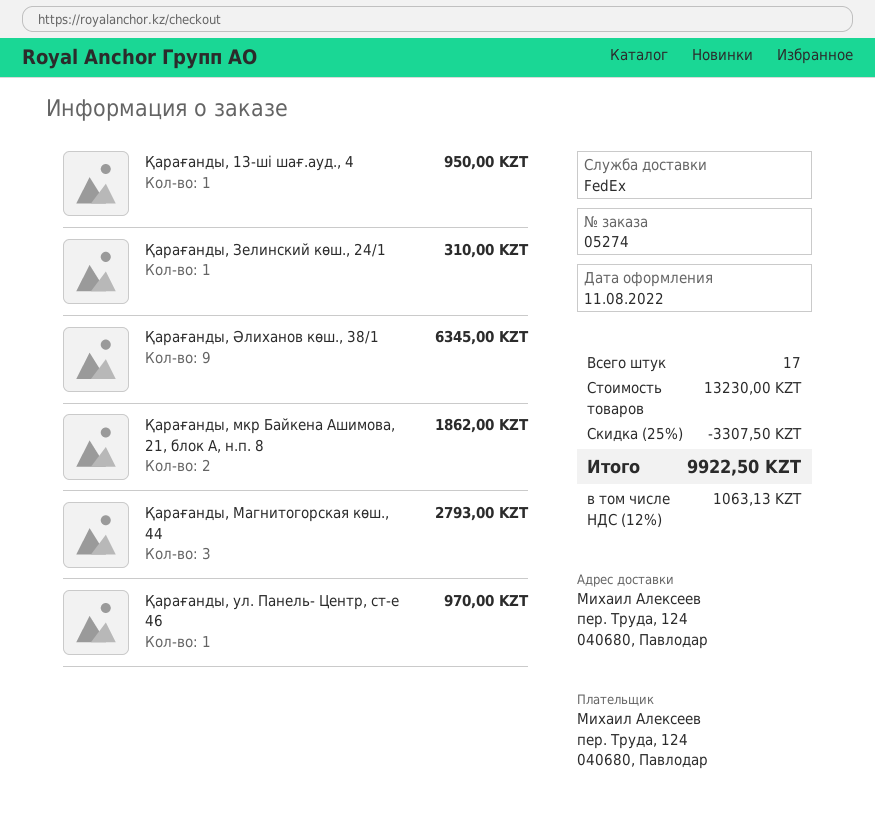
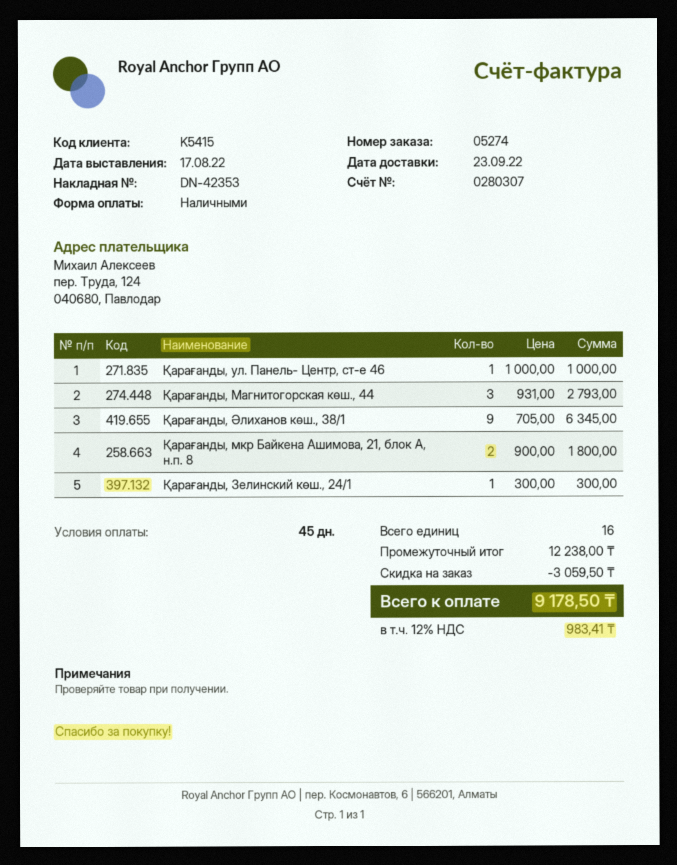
Қарағанды, 13-ші шағ.ауд., 4: 1 for 950.00 -> none
Қарағанды, Зелинский көш., 24/1: 1 for 310.00 -> 1 for 300.00
Қарағанды, мкр Байкена Ашимова, 21, блок А, н.п. 8: 2 for 1862.00 -> 2 for 1800.00
Қарағанды, ул. Панель- Центр, ст-е 46: 1 for 970.00 -> 1 for 1000.00
total quantity: 17 -> 16
subtotal: 13230.00 -> 12238.00
discount: 3307.50 -> 3059.50
tax: 12% = 1063.13 -> 12% = 983.41
total: 9922.50 -> 9178.50

